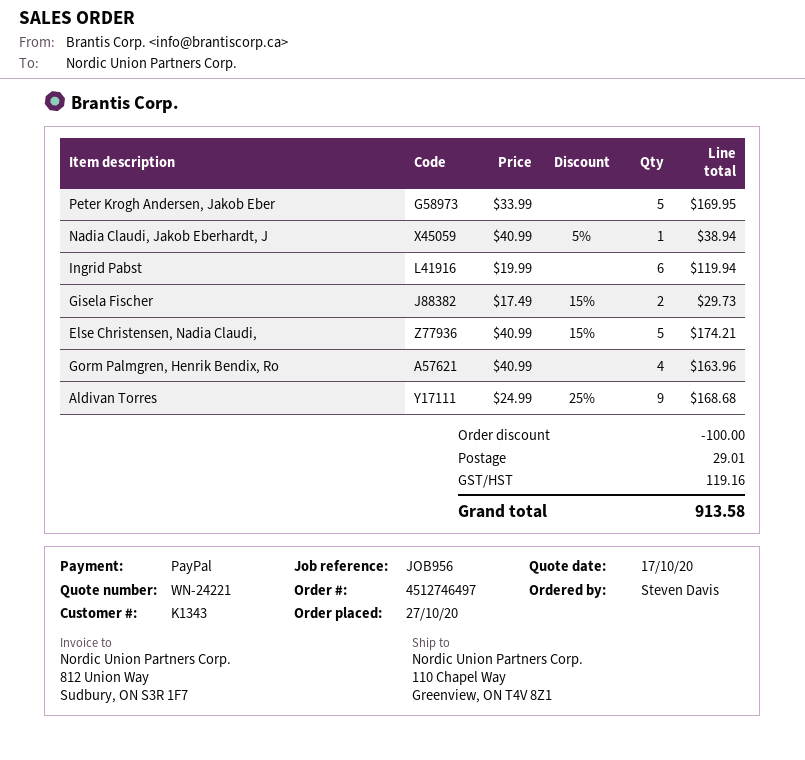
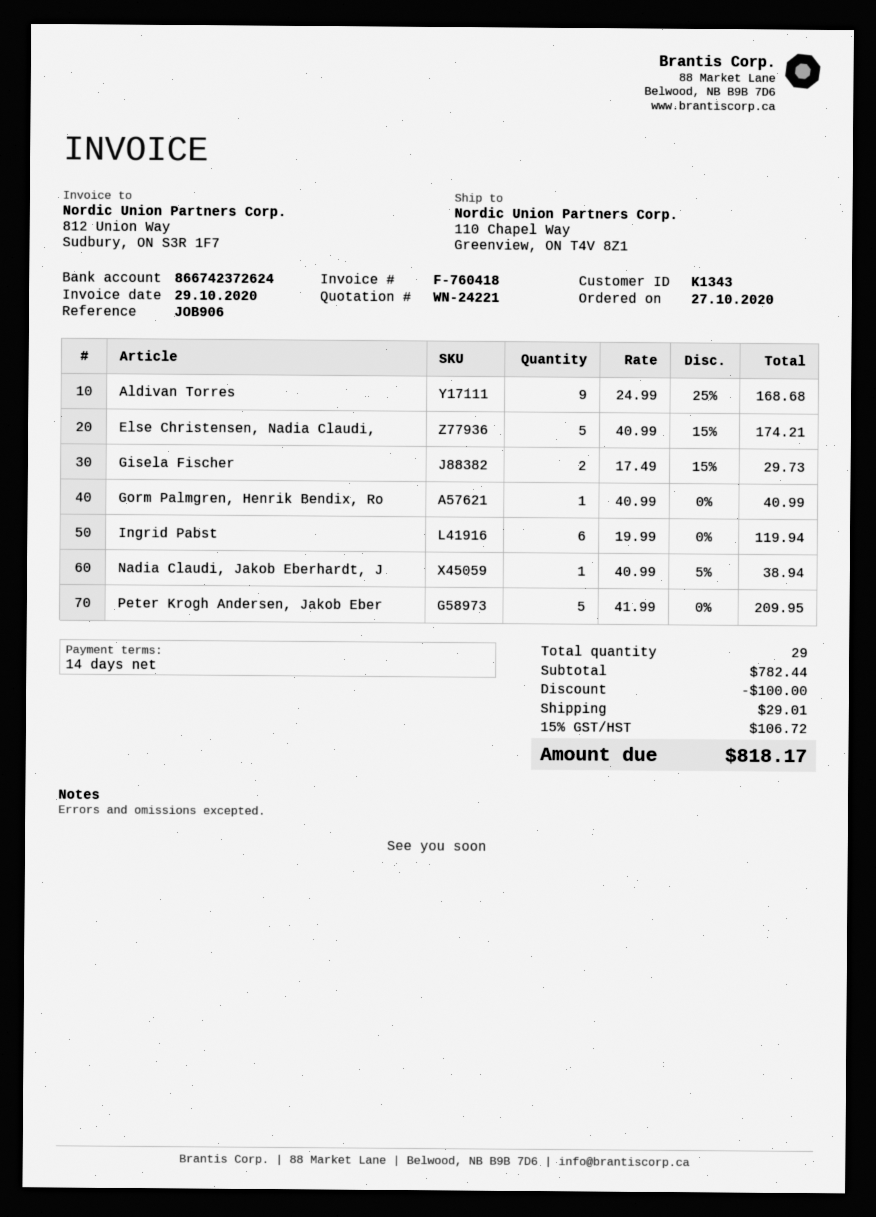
reference: JOB956 -> JOB906
Peter Krogh Andersen, Jakob Eber: 5 x 33.99 = 169.95 -> 5 x 41.99 = 209.95
Gorm Palmgren, Henrik Bendix, Ro: 4 x 40.99 = 163.96 -> 1 x 40.99 = 40.99
tax: 119.16 -> 106.72
total: 913.58 -> 818.17

